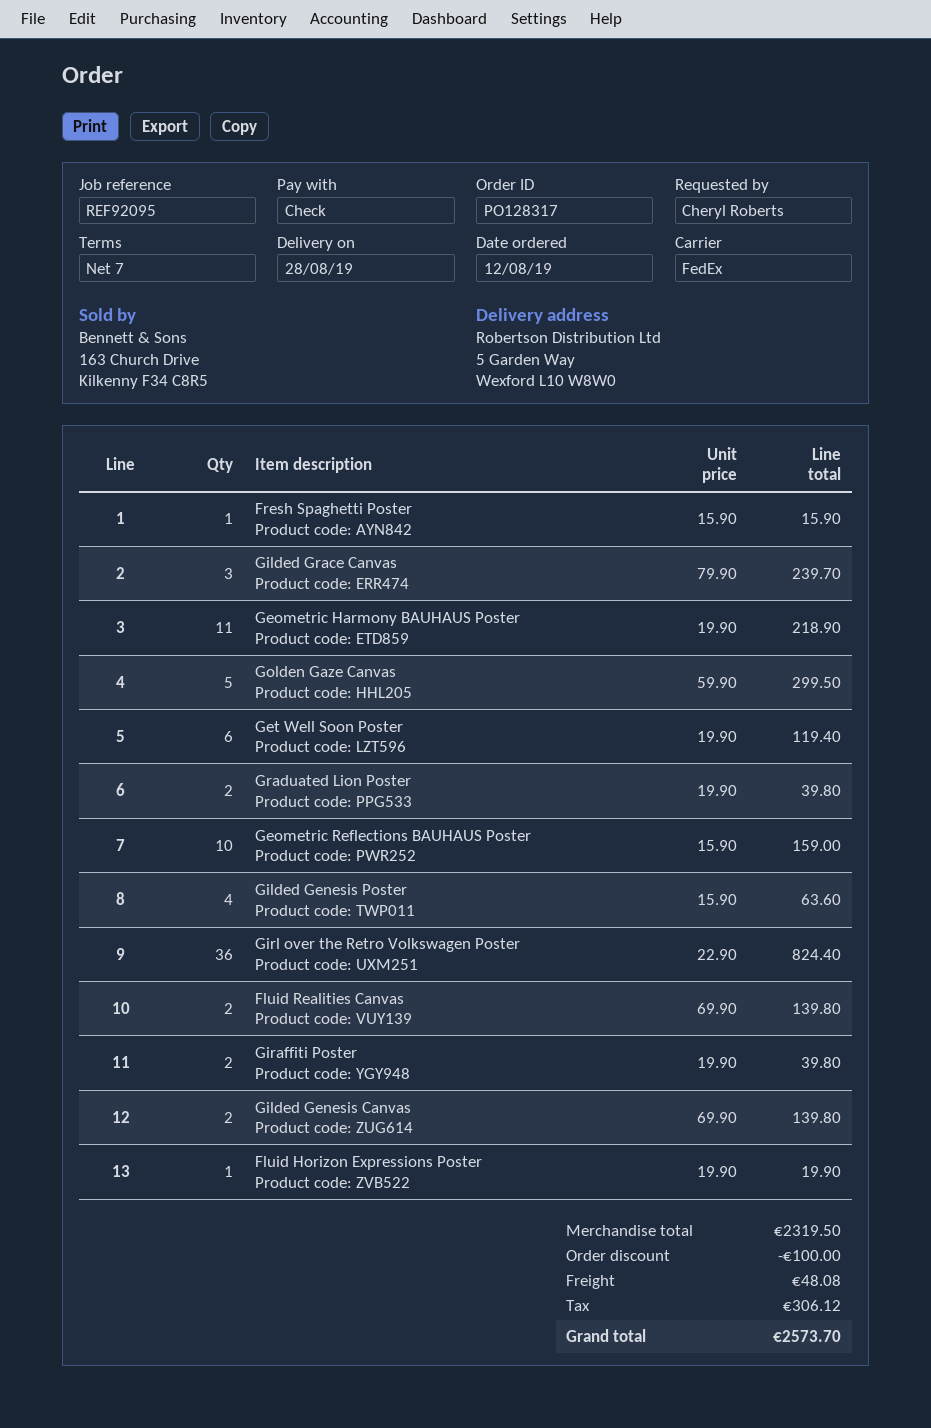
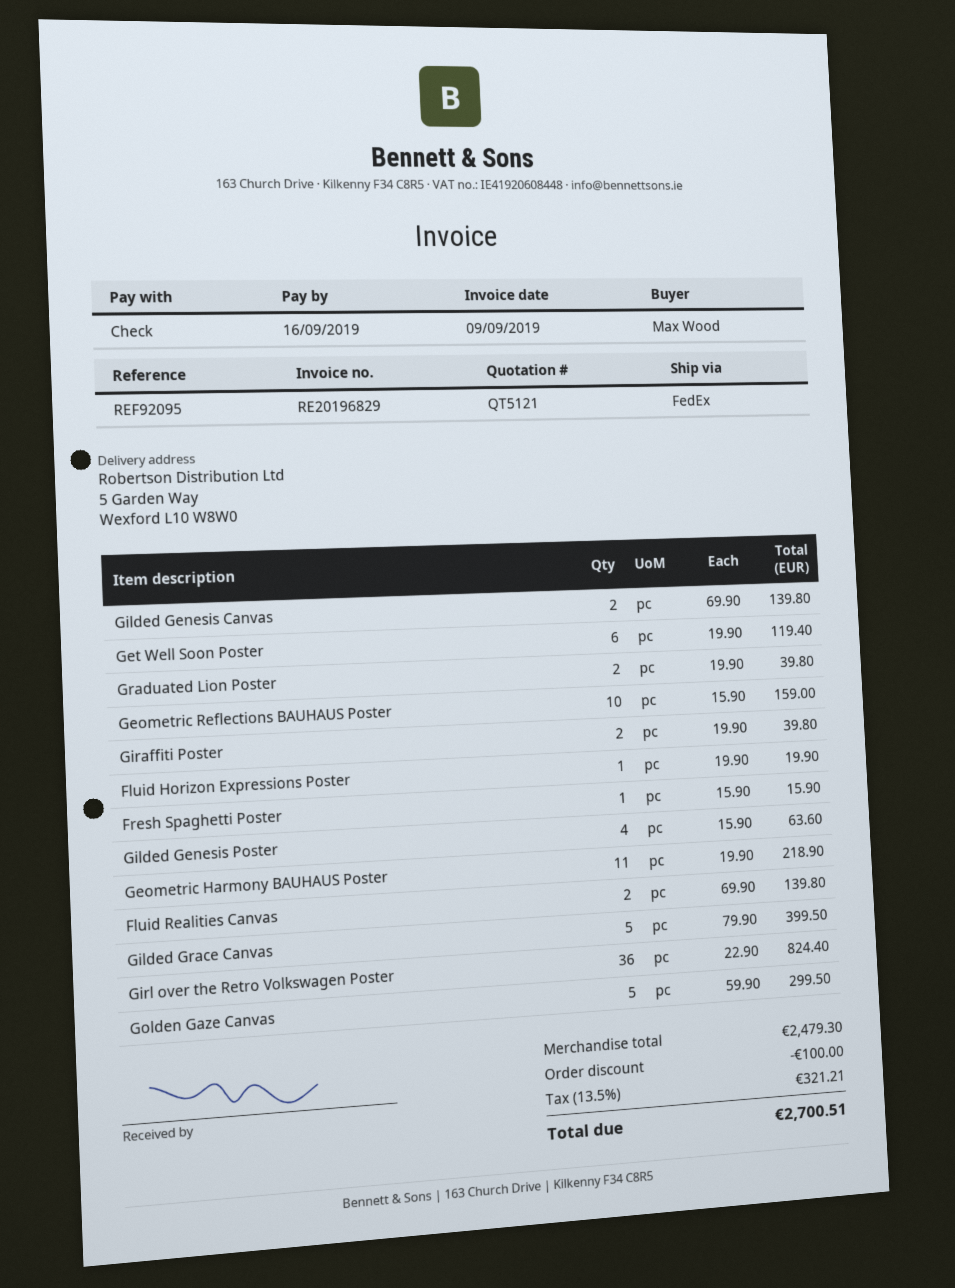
ordered by: Cheryl Roberts -> Max Wood
Gilded Grace Canvas: 3 x 79.90 = 239.70 -> 5 x 79.90 = 399.50
subtotal: 2319.50 -> 2479.30
shipping: 48.08 -> none
tax: 306.12 -> 321.21
total: 2573.70 -> 2700.51

